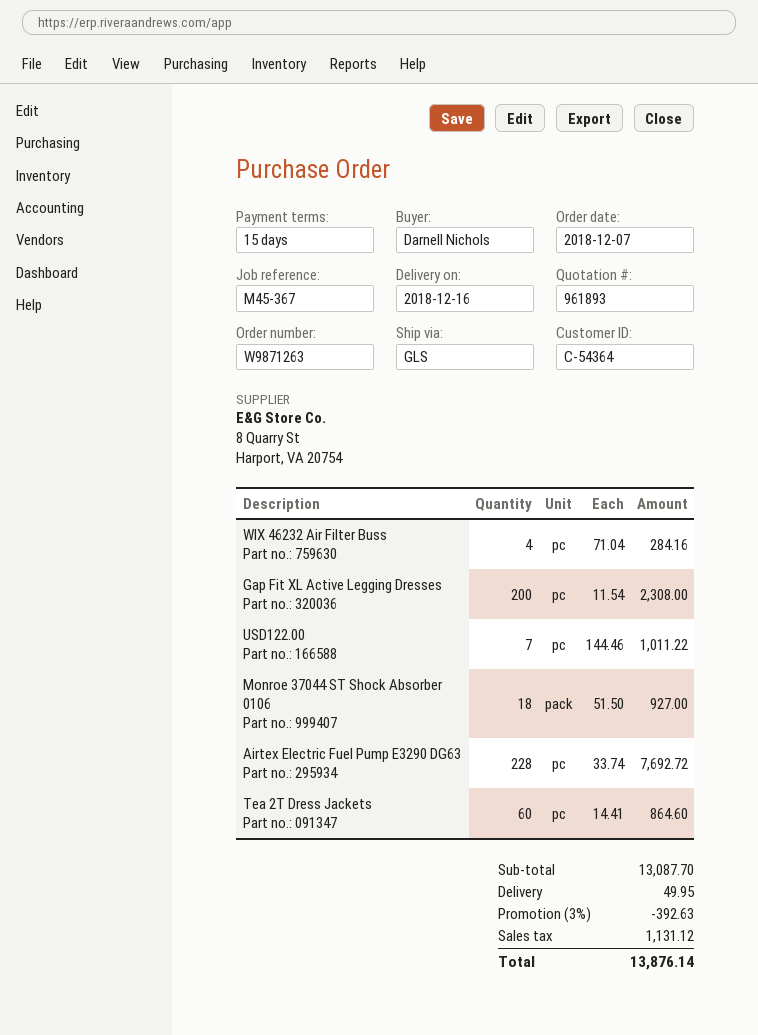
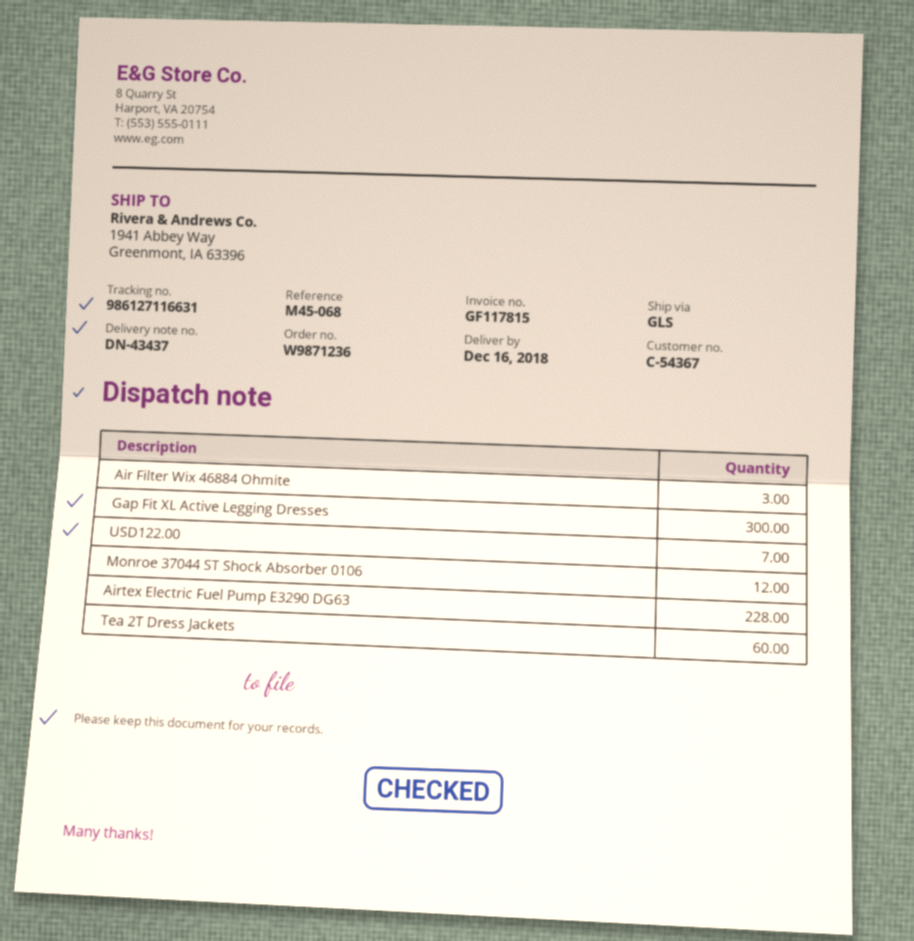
order number: W9871263 -> W9871236
customer number: C-54364 -> C-54367
reference: M45-367 -> M45-068
WIX 46232 Air Filter Buss: 4 -> none
Gap Fit XL Active Legging Dresses: 200 -> 300
Monroe 37044 ST Shock Absorber 0106: 18 -> 12
Air Filter Wix 46884 Ohmite: none -> 3

